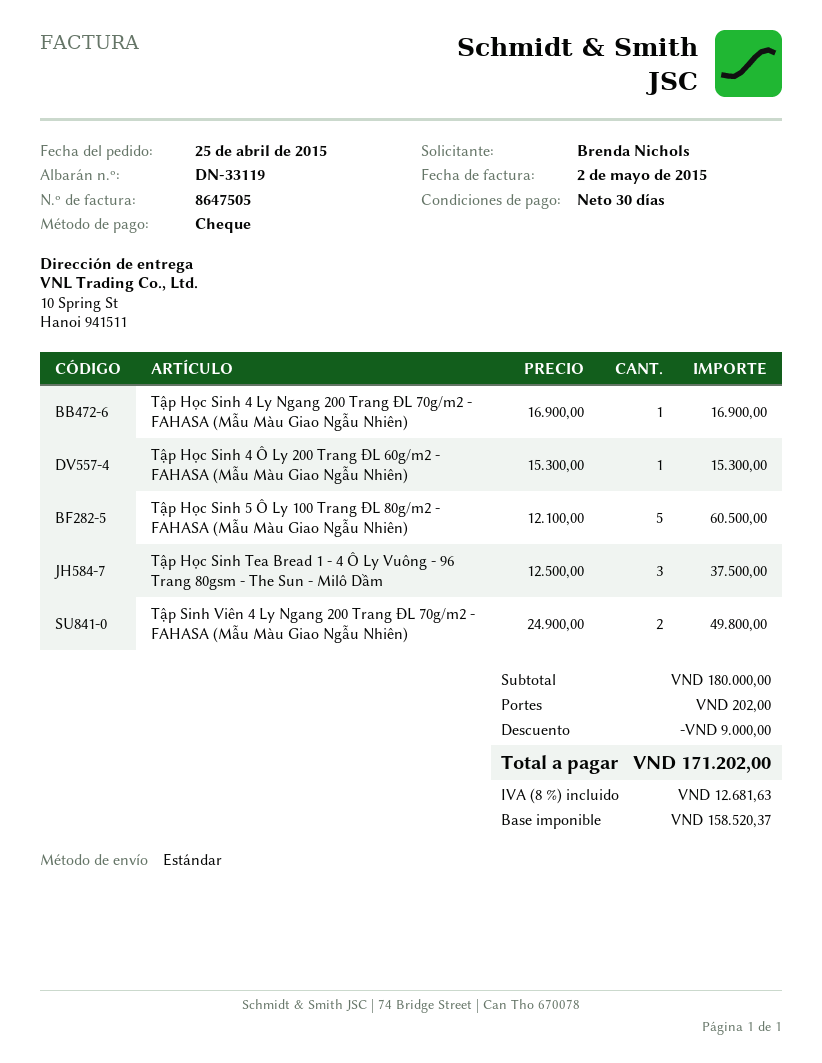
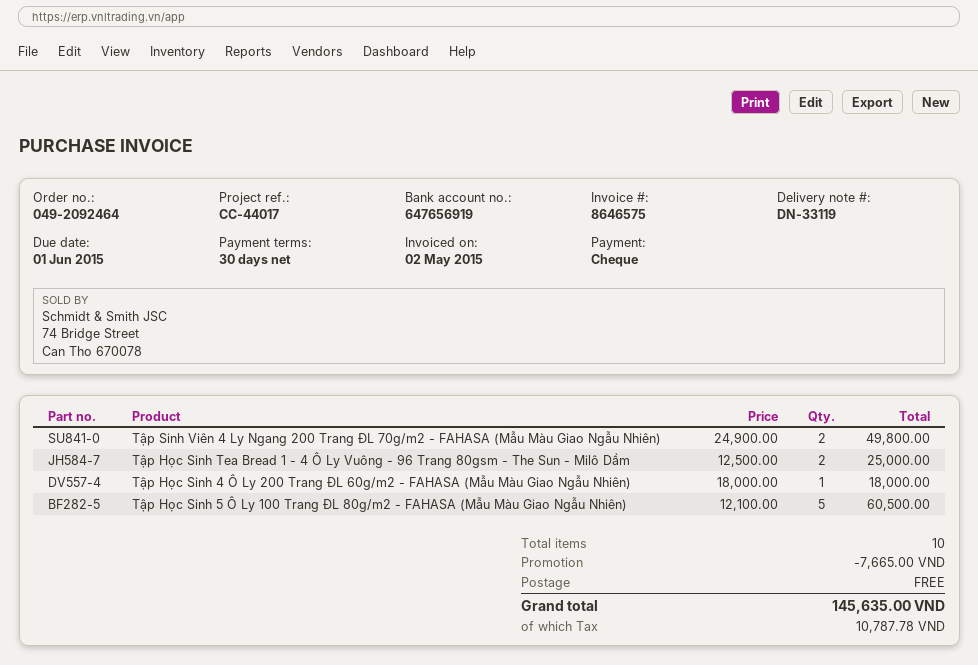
invoice number: 8647505 -> 8646575
Tập Học Sinh 4 Ly Ngang 200 Trang ĐL 70g/m2 - FAHASA (Mẫu Màu Giao Ngẫu Nhiên): 1 x 16900.00 = 16900.00 -> none
Tập Học Sinh 4 Ô Ly 200 Trang ĐL 60g/m2 - FAHASA (Mẫu Màu Giao Ngẫu Nhiên): 1 x 15300.00 = 15300.00 -> 1 x 18000.00 = 18000.00
Tập Học Sinh Tea Bread 1 - 4 Ô Ly Vuông - 96 Trang 80gsm - The Sun - Milô Dầm: 3 x 12500.00 = 37500.00 -> 2 x 12500.00 = 25000.00
discount: 9000.00 -> 7665.00
shipping: 202.00 -> 0.00
tax: 12681.63 -> 10787.78
total: 171202.00 -> 145635.00

